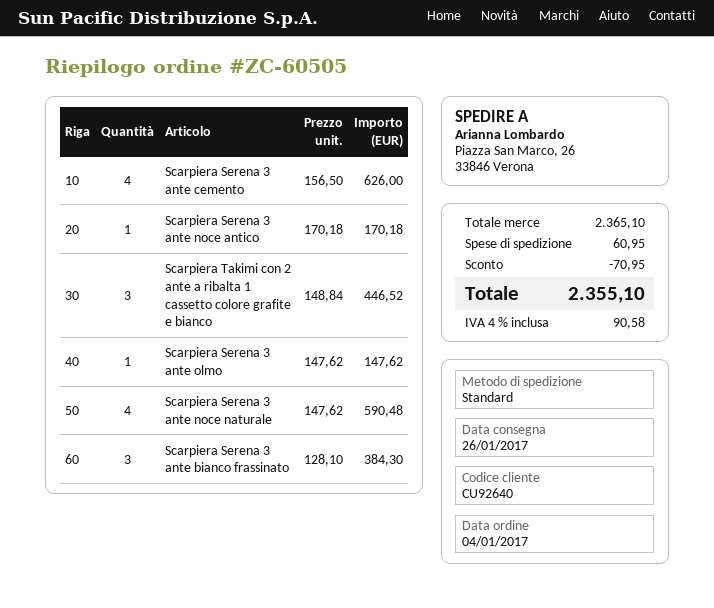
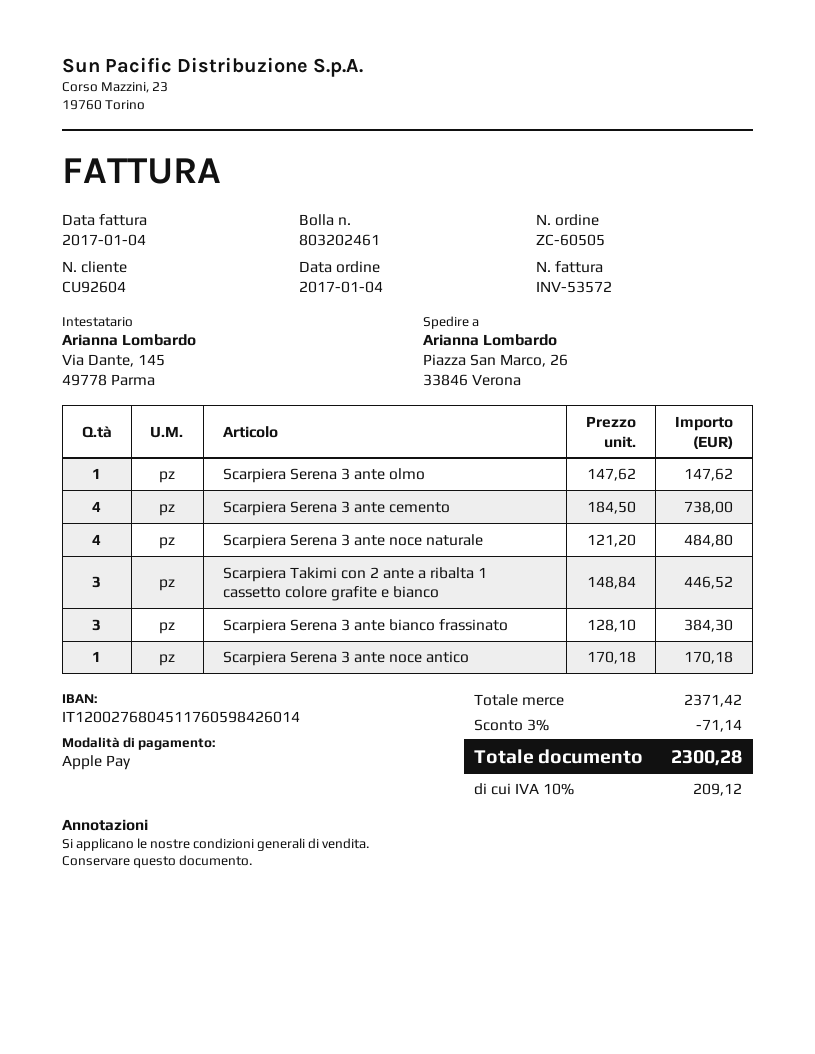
customer number: CU92640 -> CU92604
Scarpiera Serena 3 ante cemento: 4 x 156.50 = 626.00 -> 4 x 184.50 = 738.00
Scarpiera Serena 3 ante noce naturale: 4 x 147.62 = 590.48 -> 4 x 121.20 = 484.80
subtotal: 2365.10 -> 2371.42
discount: 70.95 -> 71.14
shipping: 60.95 -> none
tax: 4% = 90.58 -> 10% = 209.12
total: 2355.10 -> 2300.28

